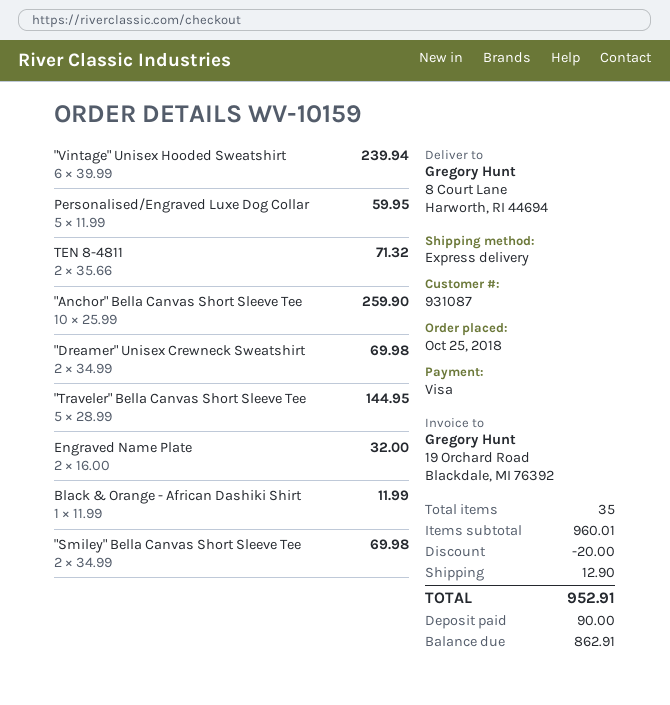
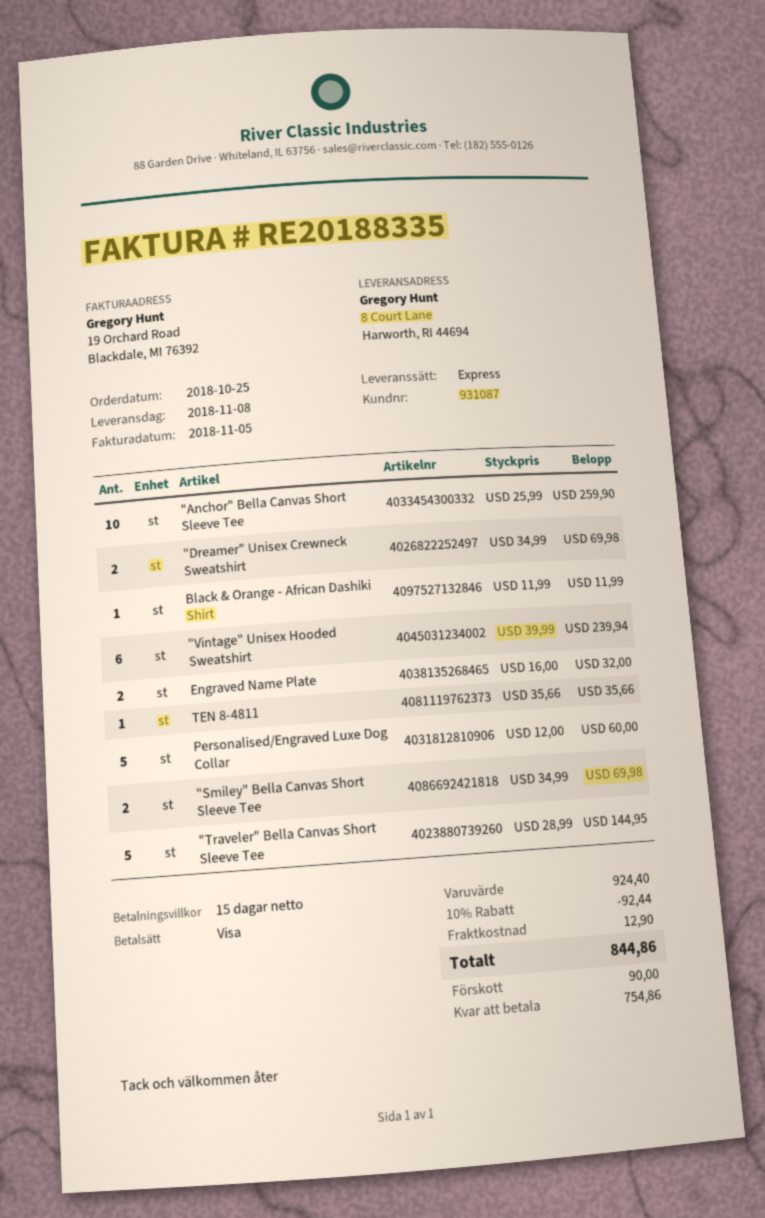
Personalised/Engraved Luxe Dog Collar: 5 x 11.99 = 59.95 -> 5 x 12.00 = 60.00
TEN 8-4811: 2 x 35.66 = 71.32 -> 1 x 35.66 = 35.66
subtotal: 960.01 -> 924.40
discount: 20.00 -> 92.44
total: 952.91 -> 844.86
balance: 862.91 -> 754.86

